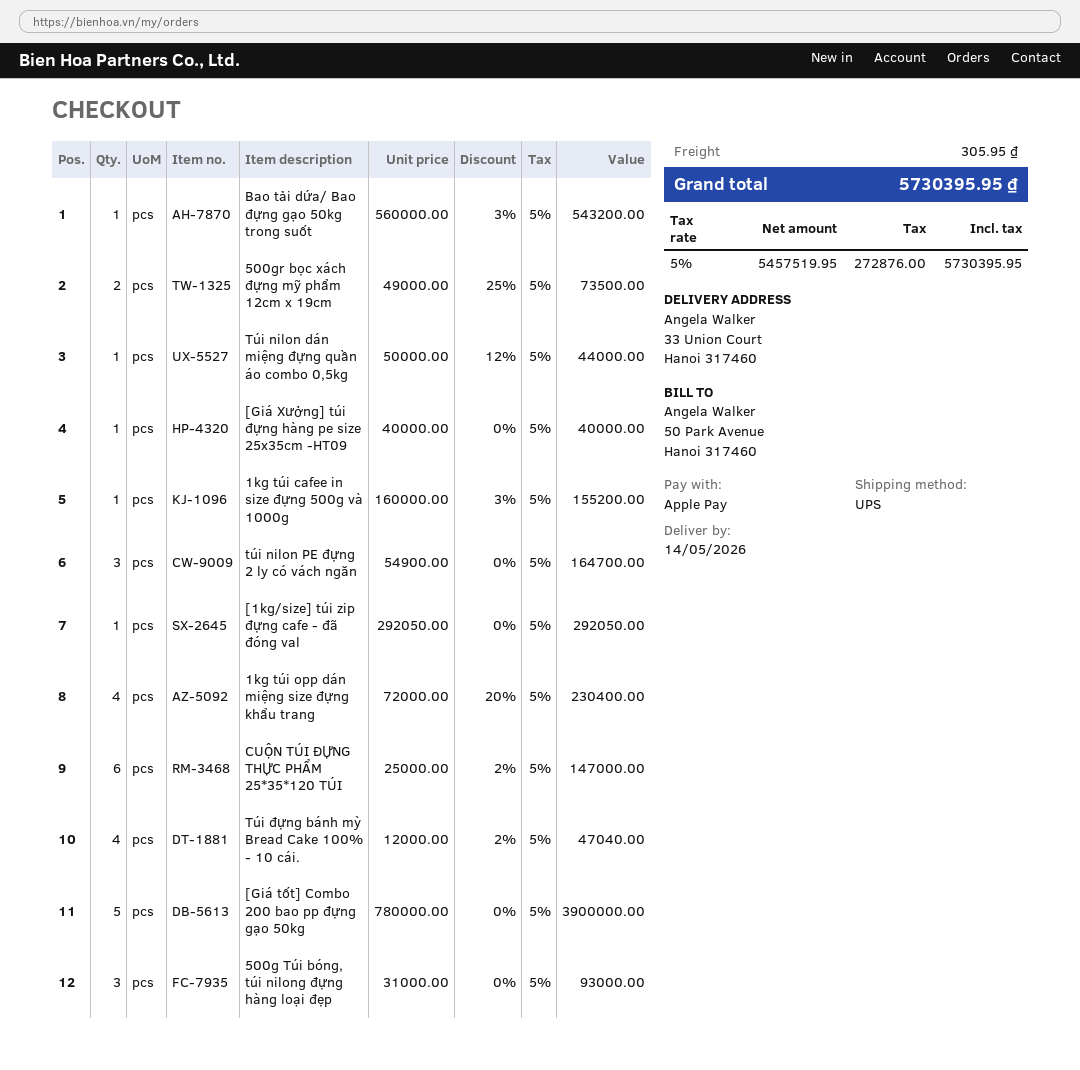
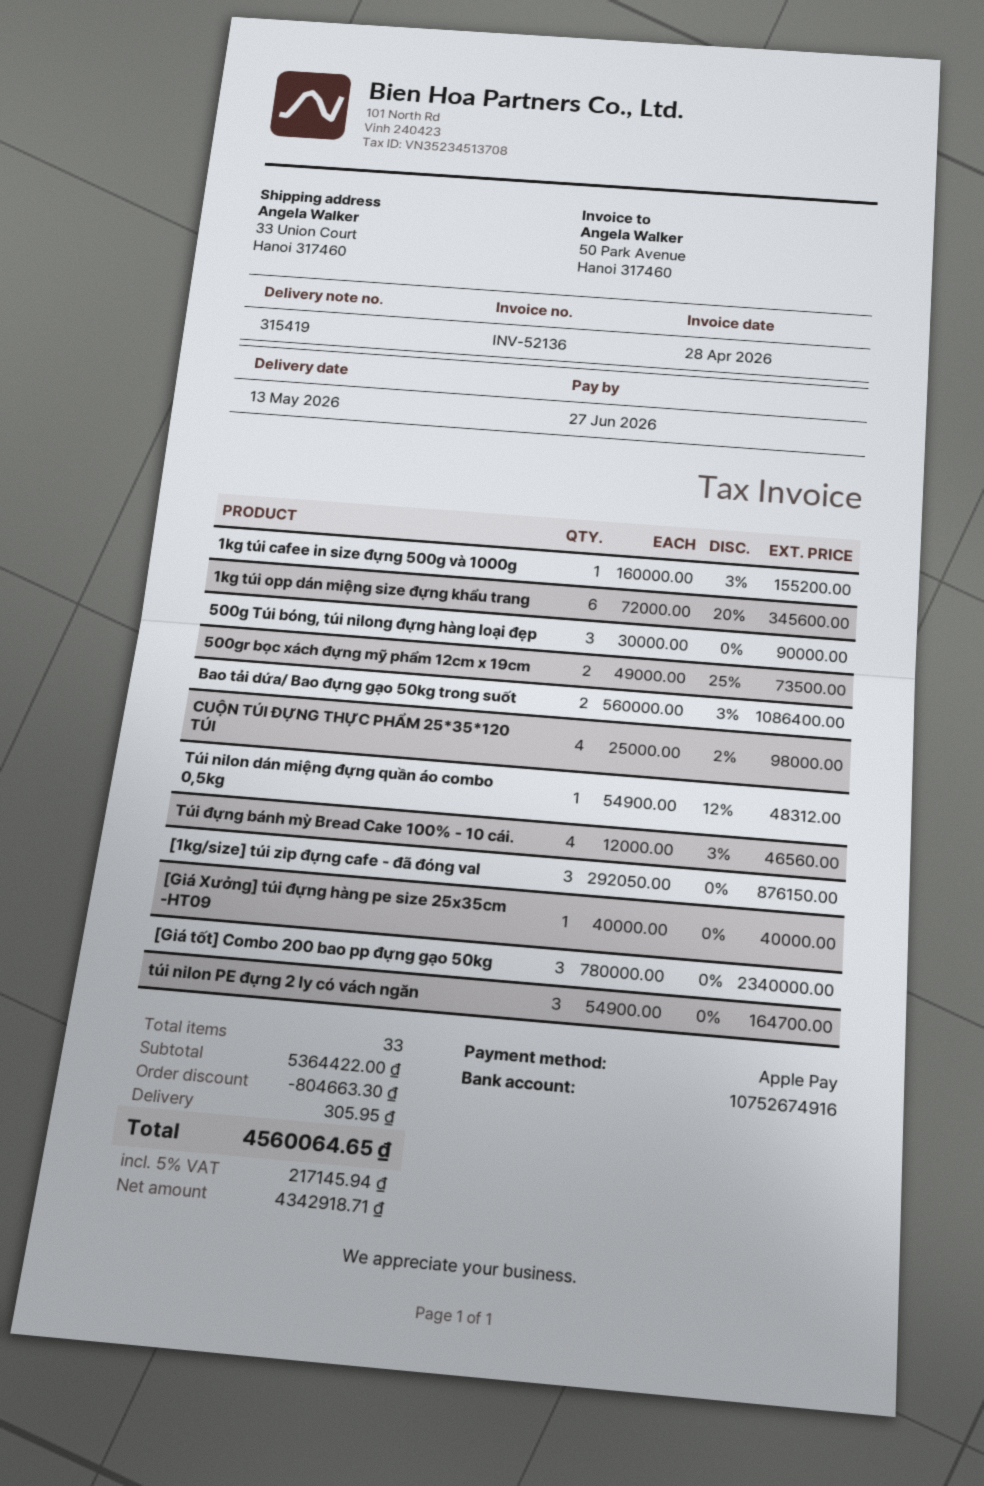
delivery date: 2026-05-14 -> 2026-05-13
Bao tải dứa/ Bao đựng gạo 50kg trong suốt: 1 x 560000.00 - 3% = 543200.00 -> 2 x 560000.00 - 3% = 1086400.00
Túi nilon dán miệng đựng quần áo combo 0,5kg: 1 x 50000.00 - 12% = 44000.00 -> 1 x 54900.00 - 12% = 48312.00
[1kg/size] túi zip đựng cafe - đã đóng val: 1 x 292050.00 = 292050.00 -> 3 x 292050.00 = 876150.00
1kg túi opp dán miệng size đựng khẩu trang: 4 x 72000.00 - 20% = 230400.00 -> 6 x 72000.00 - 20% = 345600.00
CUỘN TÚI ĐỰNG THỰC PHẨM 25*35*120 TÚI: 6 x 25000.00 - 2% = 147000.00 -> 4 x 25000.00 - 2% = 98000.00
Túi đựng bánh mỳ Bread Cake 100% - 10 cái.: 4 x 12000.00 - 2% = 47040.00 -> 4 x 12000.00 - 3% = 46560.00
[Giá tốt] Combo 200 bao pp đựng gạo 50kg: 5 x 780000.00 = 3900000.00 -> 3 x 780000.00 = 2340000.00
500g Túi bóng, túi nilong đựng hàng loại đẹp: 3 x 31000.00 = 93000.00 -> 3 x 30000.00 = 90000.00
discount: none -> 804663.30
net: 5457519.95 -> 4342918.71
tax: 5% = 272876.00 -> 5% = 217145.94
total: 5730395.95 -> 4560064.65

